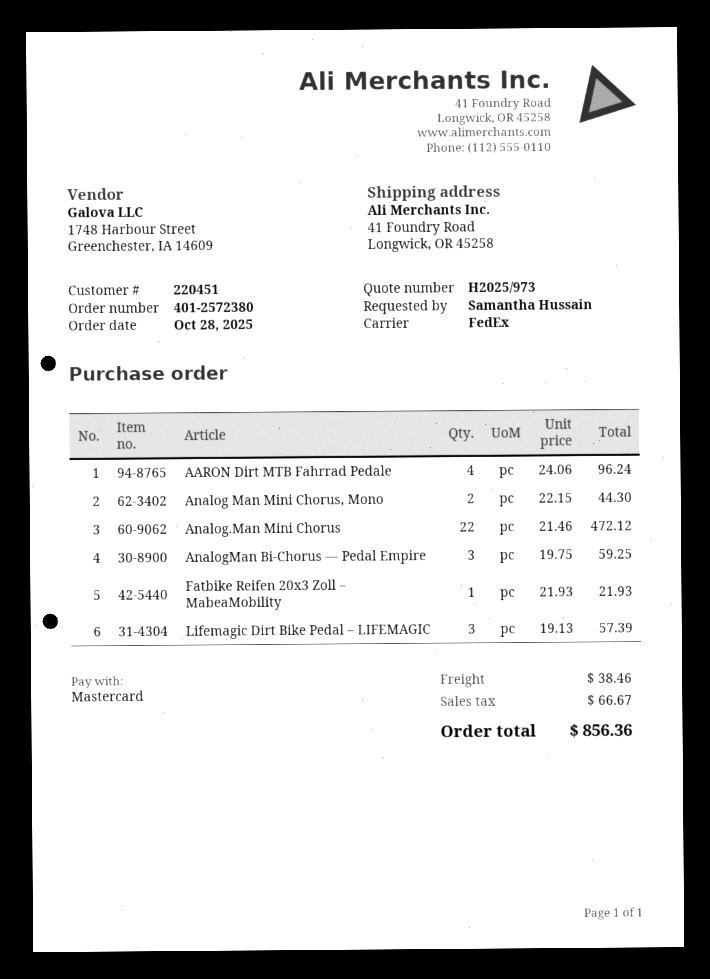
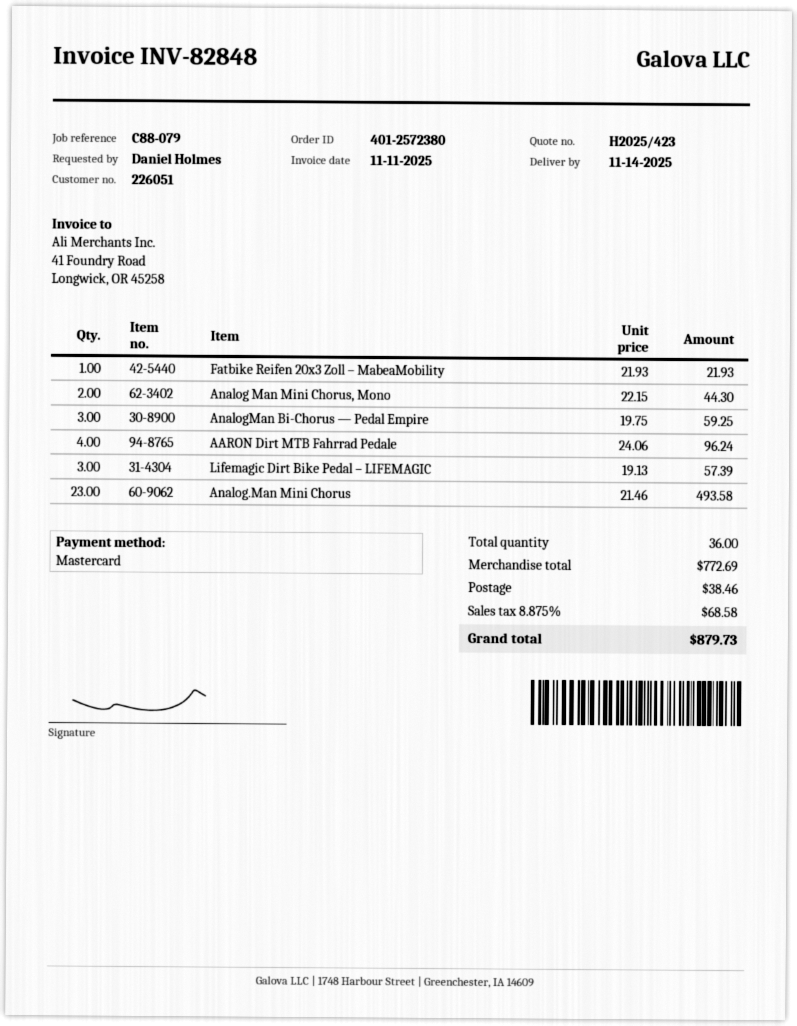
quote number: H2025/973 -> H2025/423
customer number: 220451 -> 226051
ordered by: Samantha Hussain -> Daniel Holmes
Analog.Man Mini Chorus: 22 x 21.46 = 472.12 -> 23 x 21.46 = 493.58
tax: 66.67 -> 68.58
total: 856.36 -> 879.73

